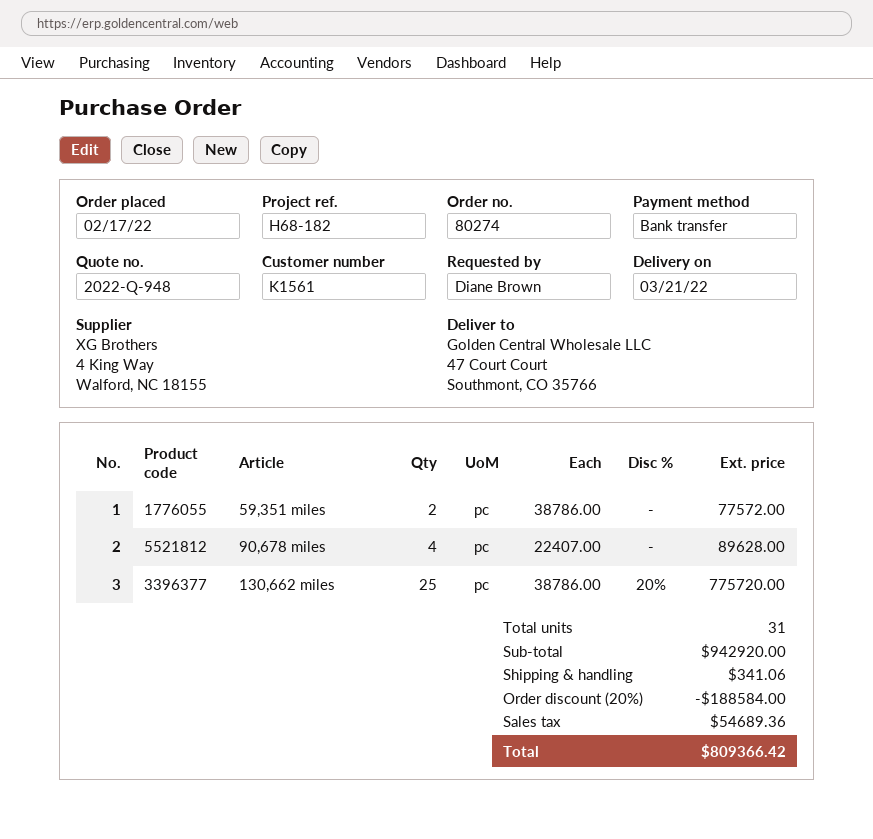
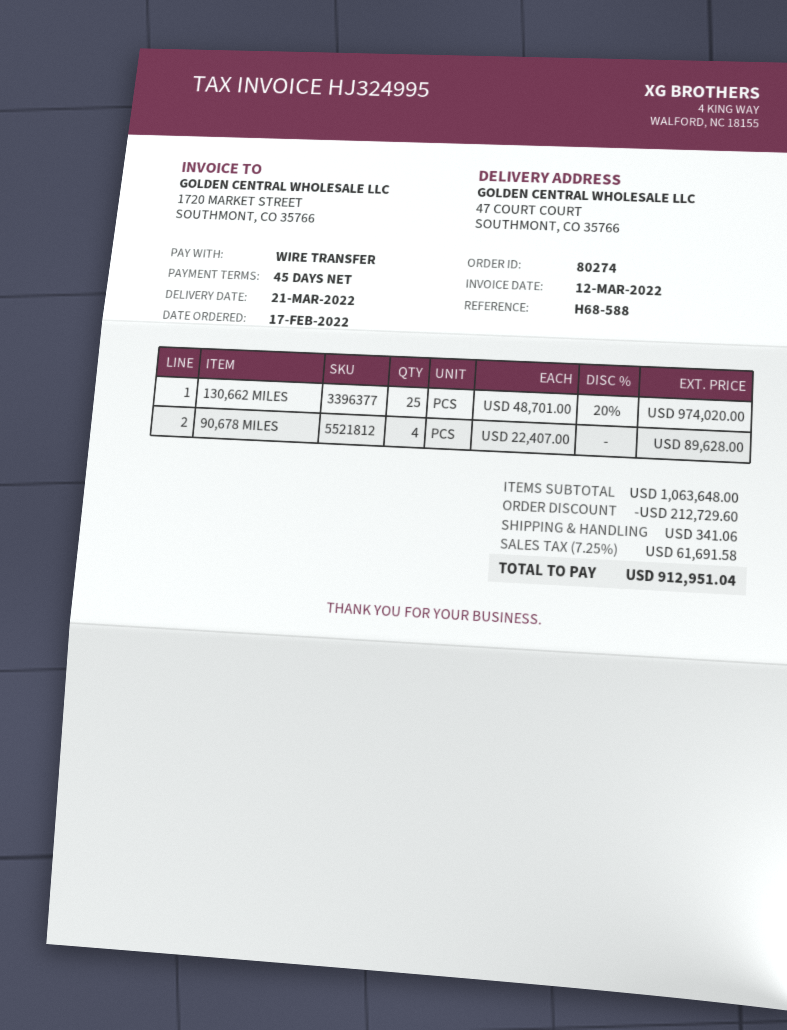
reference: H68-182 -> H68-588
59,351 miles: 2 x 38786.00 = 77572.00 -> none
130,662 miles: 25 x 38786.00 - 20% = 775720.00 -> 25 x 48701.00 - 20% = 974020.00
subtotal: 942920.00 -> 1063648.00
discount: 188584.00 -> 212729.60
tax: 54689.36 -> 61691.58
total: 809366.42 -> 912951.04

